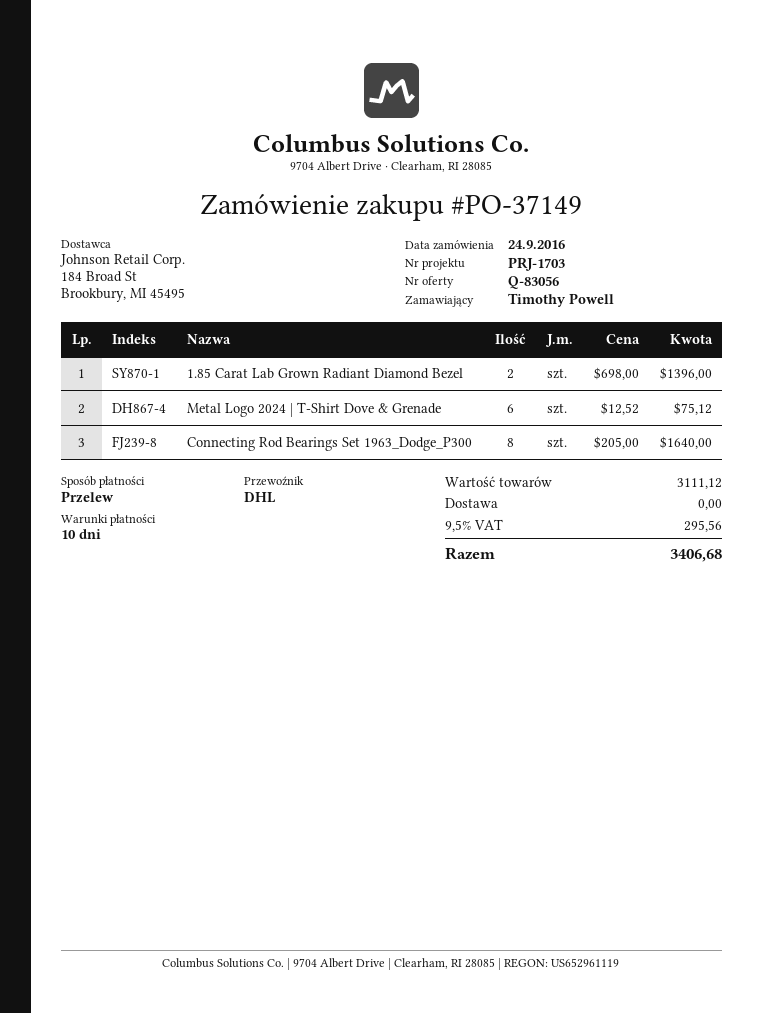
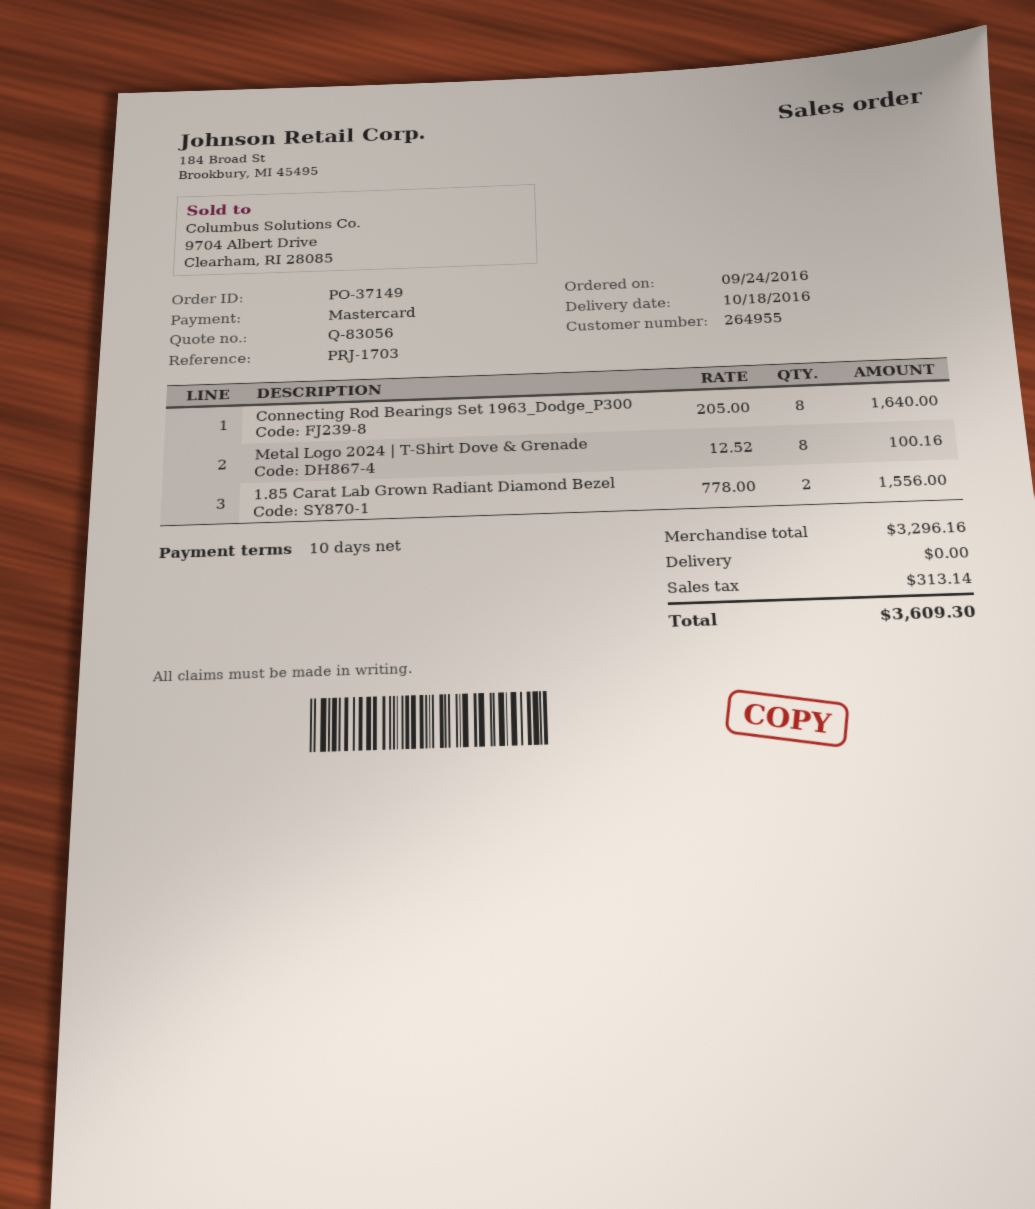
payment method: bank transfer -> Mastercard
1.85 Carat Lab Grown Radiant Diamond Bezel: 2 x 698.00 = 1396.00 -> 2 x 778.00 = 1556.00
Metal Logo 2024 | T-Shirt Dove & Grenade: 6 x 12.52 = 75.12 -> 8 x 12.52 = 100.16
subtotal: 3111.12 -> 3296.16
tax: 295.56 -> 313.14
total: 3406.68 -> 3609.30

